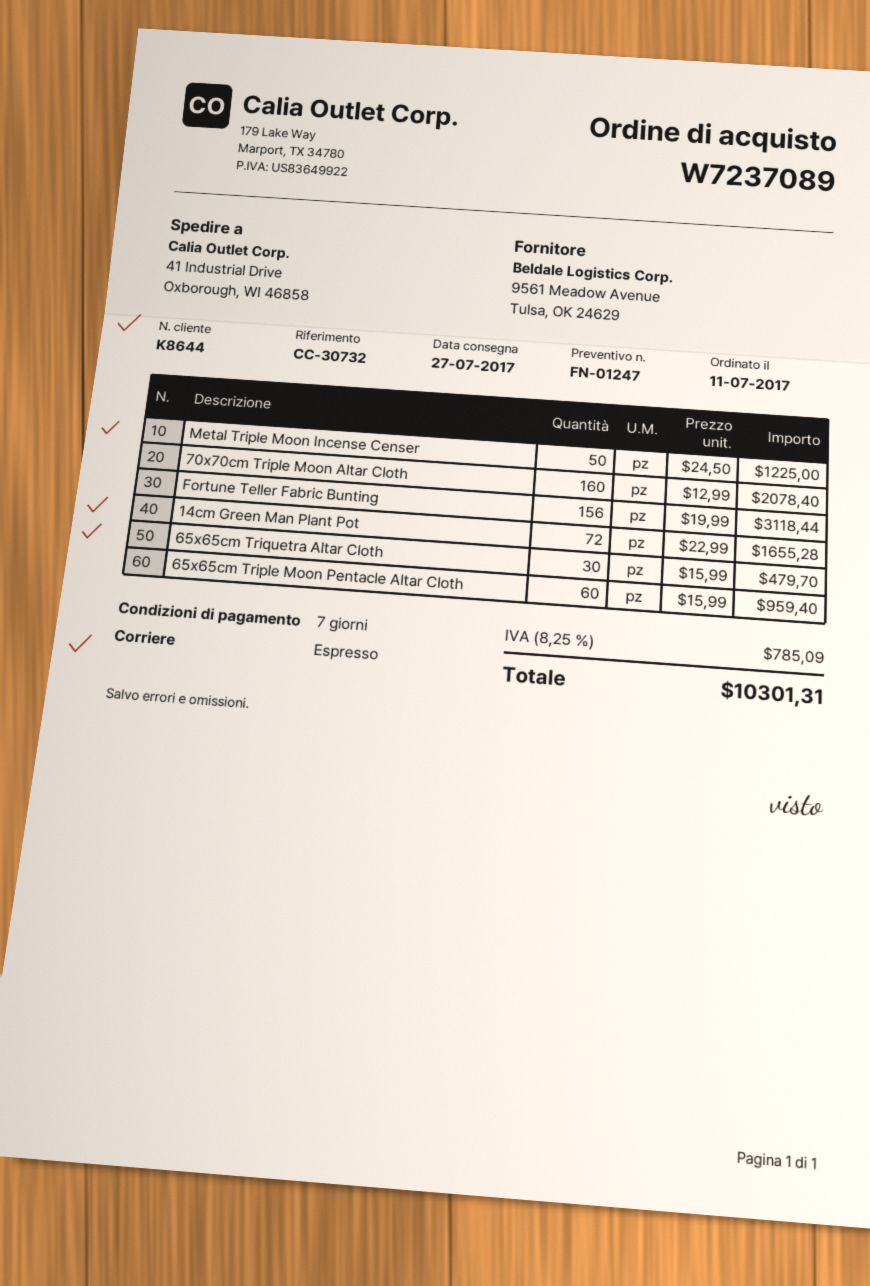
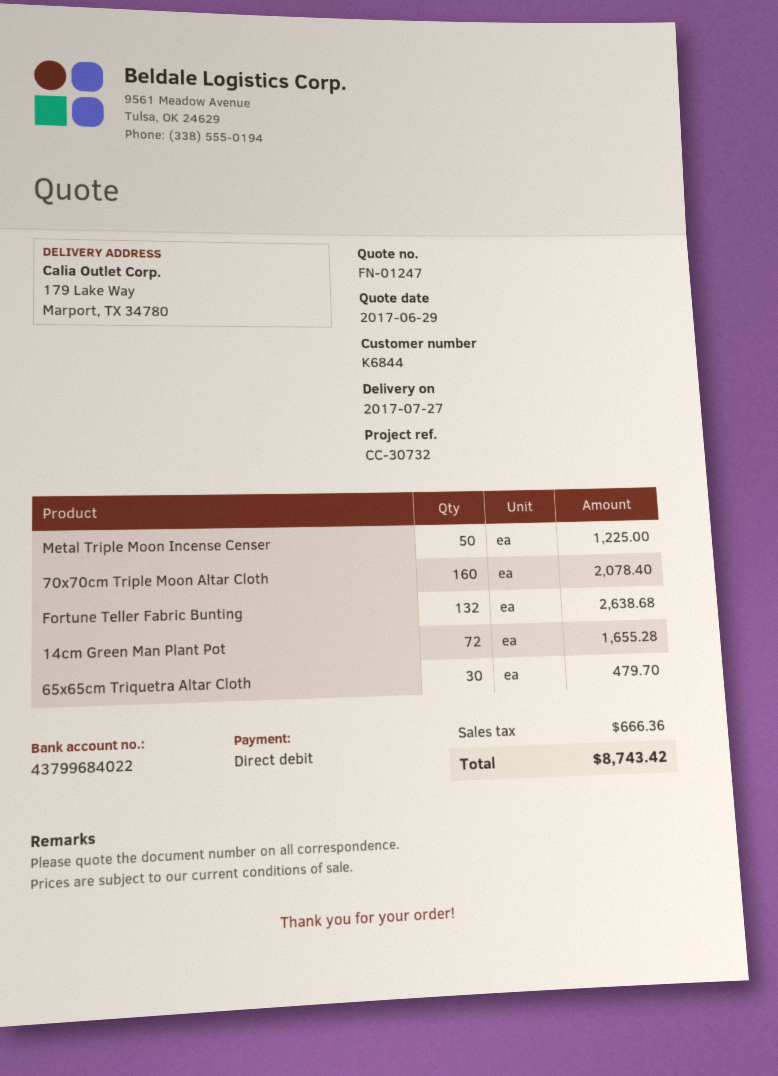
customer number: K8644 -> K6844
ship to: 41 Industrial Drive, Oxborough, WI 46858 -> 179 Lake Way, Marport, TX 34780
Fortune Teller Fabric Bunting: 156 for 3118.44 -> 132 for 2638.68
65x65cm Triple Moon Pentacle Altar Cloth: 60 for 959.40 -> none
tax: 785.09 -> 666.36
total: 10301.31 -> 8743.42

